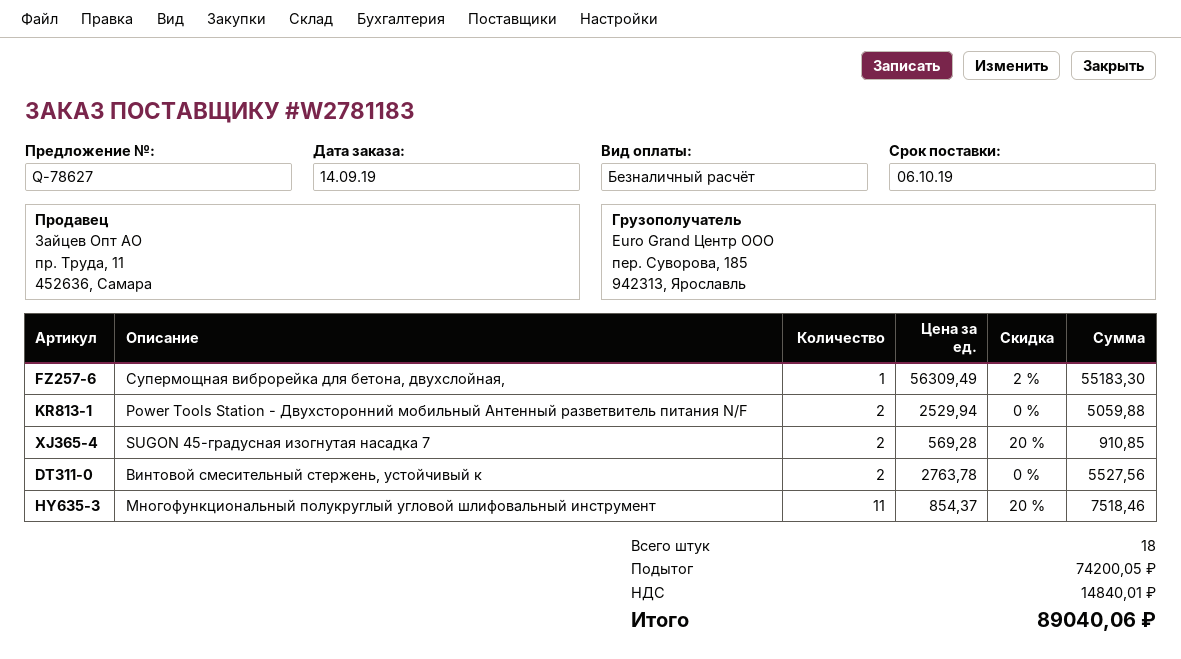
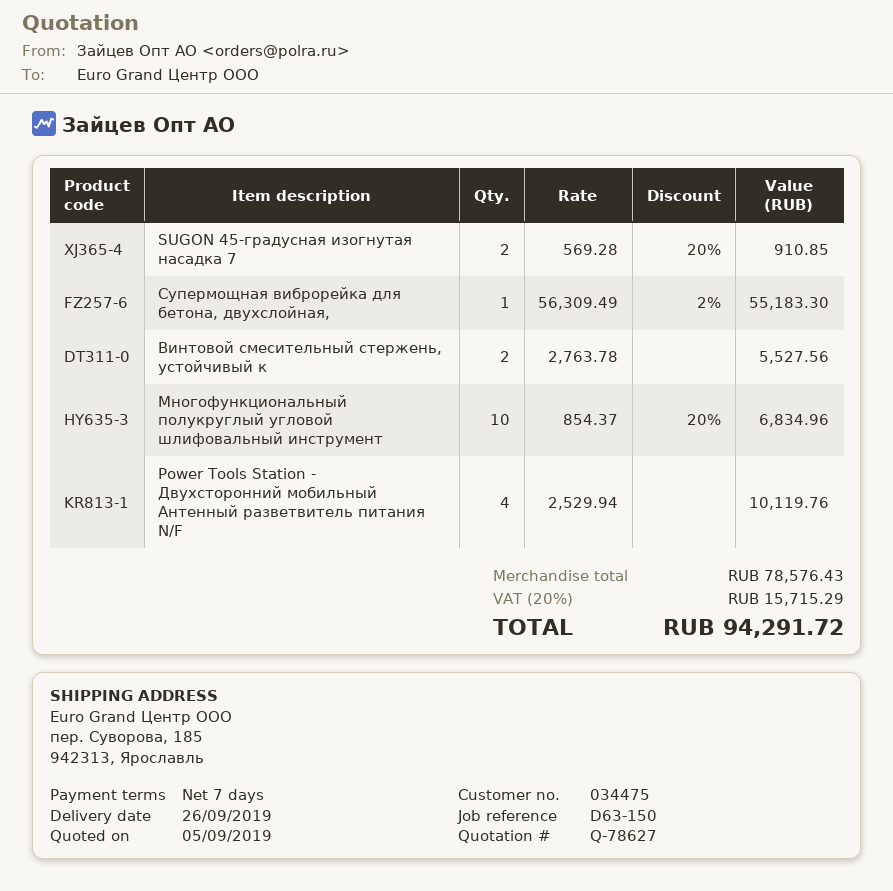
delivery date: 2019-10-06 -> 2019-09-26
Power Tools Station - Двухсторонний мобильный Антенный разветвитель питания N/F: 2 x 2529.94 = 5059.88 -> 4 x 2529.94 = 10119.76
Многофункциональный полукруглый угловой шлифовальный инструмент: 11 x 854.37 - 20% = 7518.46 -> 10 x 854.37 - 20% = 6834.96
subtotal: 74200.05 -> 78576.43
tax: 14840.01 -> 15715.29
total: 89040.06 -> 94291.72

